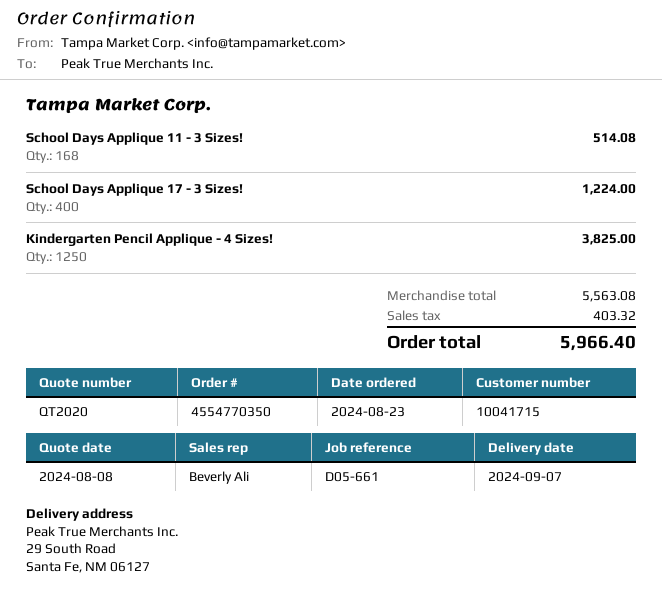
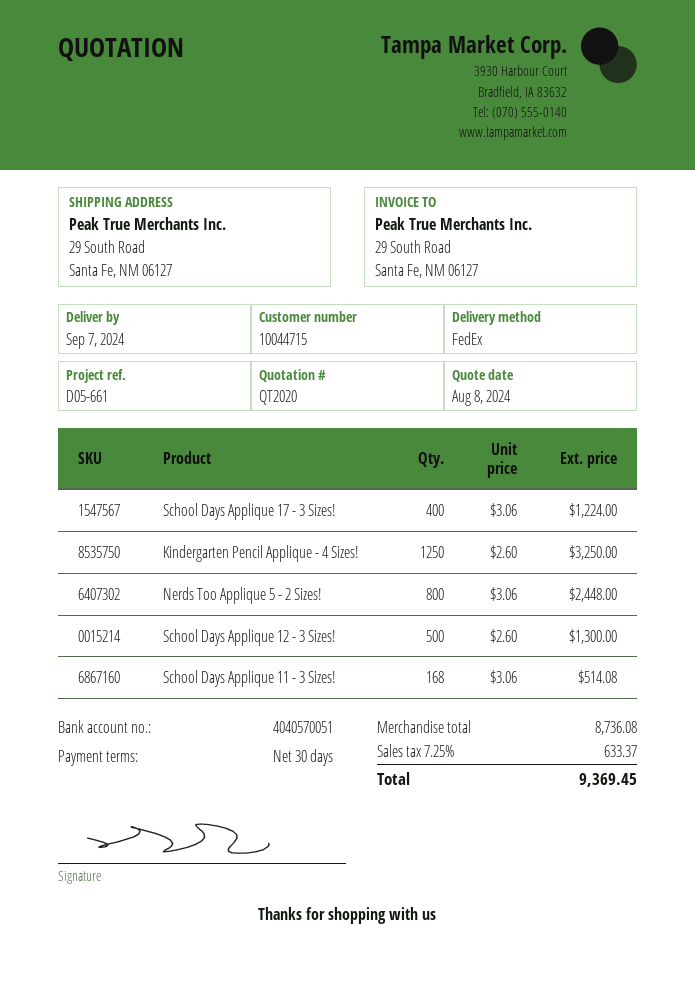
customer number: 10041715 -> 10044715
Kindergarten Pencil Applique - 4 Sizes!: 1250 for 3825.00 -> 1250 for 3250.00
Nerds Too Applique 5 - 2 Sizes!: none -> 800 for 2448.00
School Days Applique 12 - 3 Sizes!: none -> 500 for 1300.00
subtotal: 5563.08 -> 8736.08
tax: 403.32 -> 633.37
total: 5966.40 -> 9369.45

